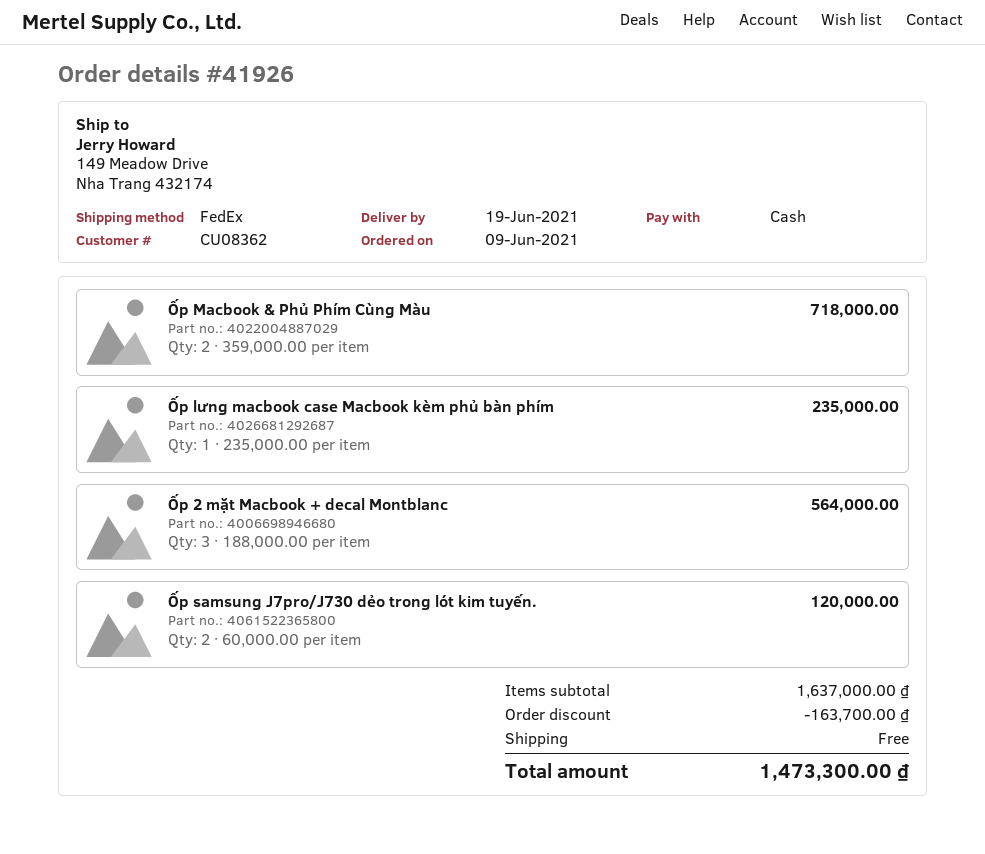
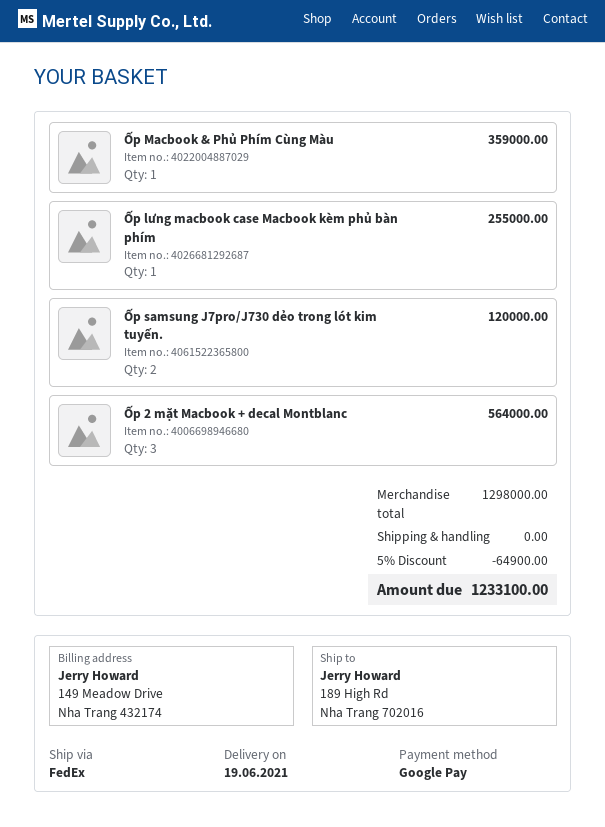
payment method: cash -> Google Pay
ship to: 149 Meadow Drive, Nha Trang 432174 -> 189 High Rd, Nha Trang 702016
Ốp Macbook & Phủ Phím Cùng Màu: 2 for 718000.00 -> 1 for 359000.00
Ốp lưng macbook case Macbook kèm phủ bàn phím: 1 for 235000.00 -> 1 for 255000.00
subtotal: 1637000.00 -> 1298000.00
discount: 163700.00 -> 64900.00
total: 1473300.00 -> 1233100.00

